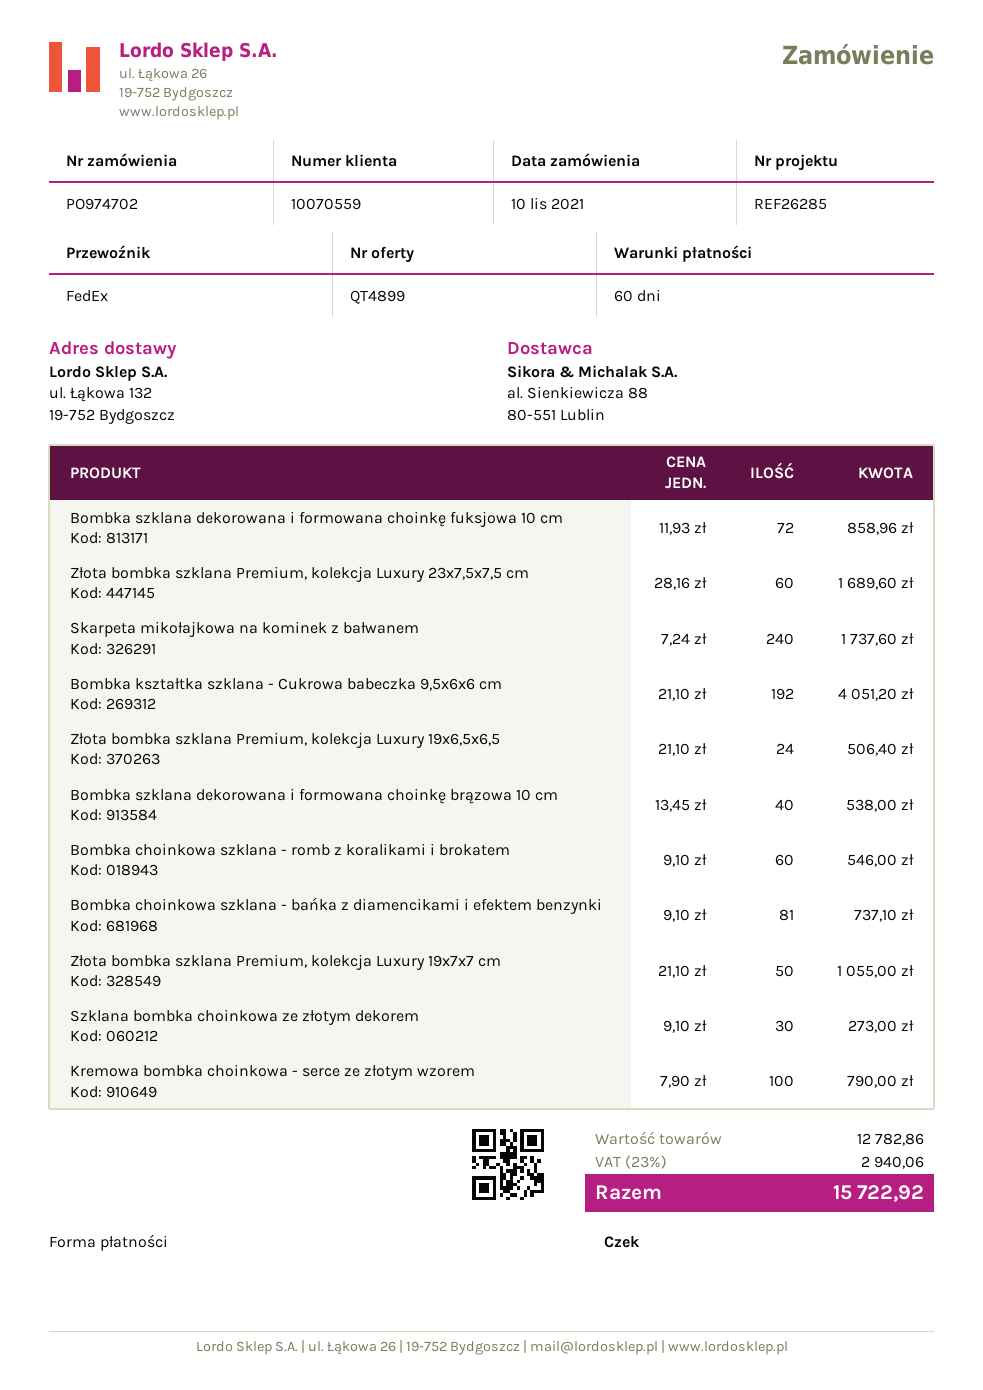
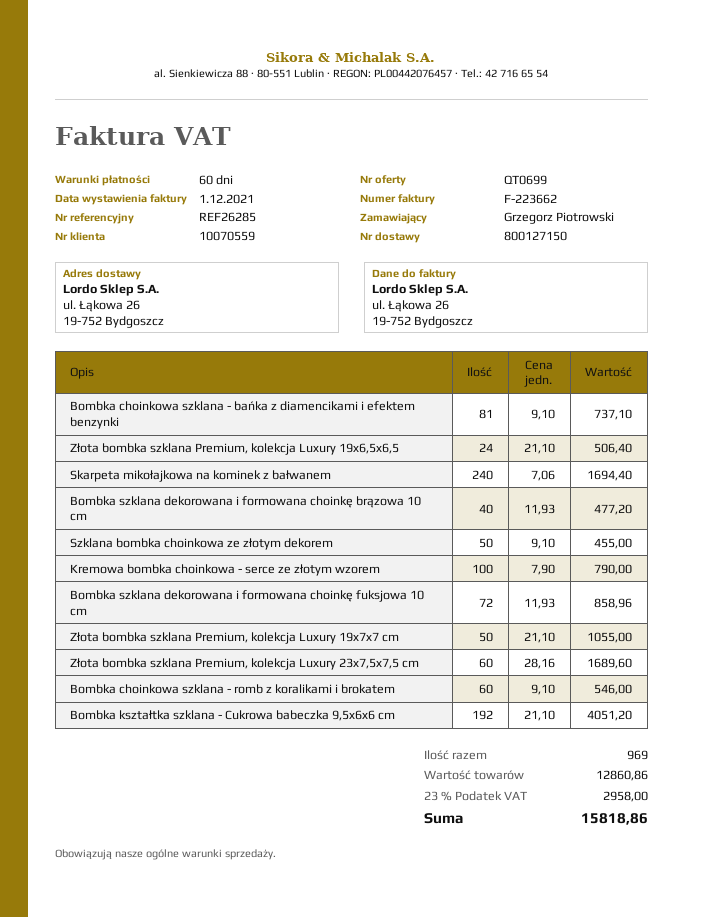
quote number: QT4899 -> QT0699
ship to: ul. Łąkowa 132, 19-752 Bydgoszcz -> ul. Łąkowa 26, 19-752 Bydgoszcz
Skarpeta mikołajkowa na kominek z bałwanem: 240 x 7.24 = 1737.60 -> 240 x 7.06 = 1694.40
Bombka szklana dekorowana i formowana choinkę brązowa 10 cm: 40 x 13.45 = 538.00 -> 40 x 11.93 = 477.20
Szklana bombka choinkowa ze złotym dekorem: 30 x 9.10 = 273.00 -> 50 x 9.10 = 455.00
subtotal: 12782.86 -> 12860.86
tax: 23% = 2940.06 -> 23% = 2958.00
total: 15722.92 -> 15818.86

